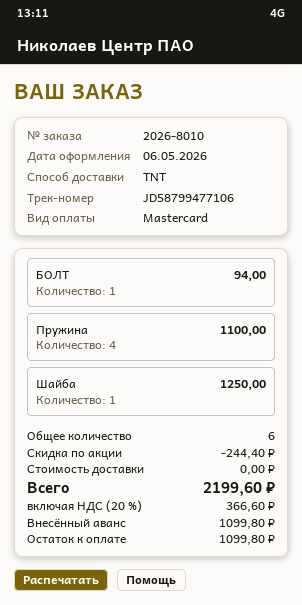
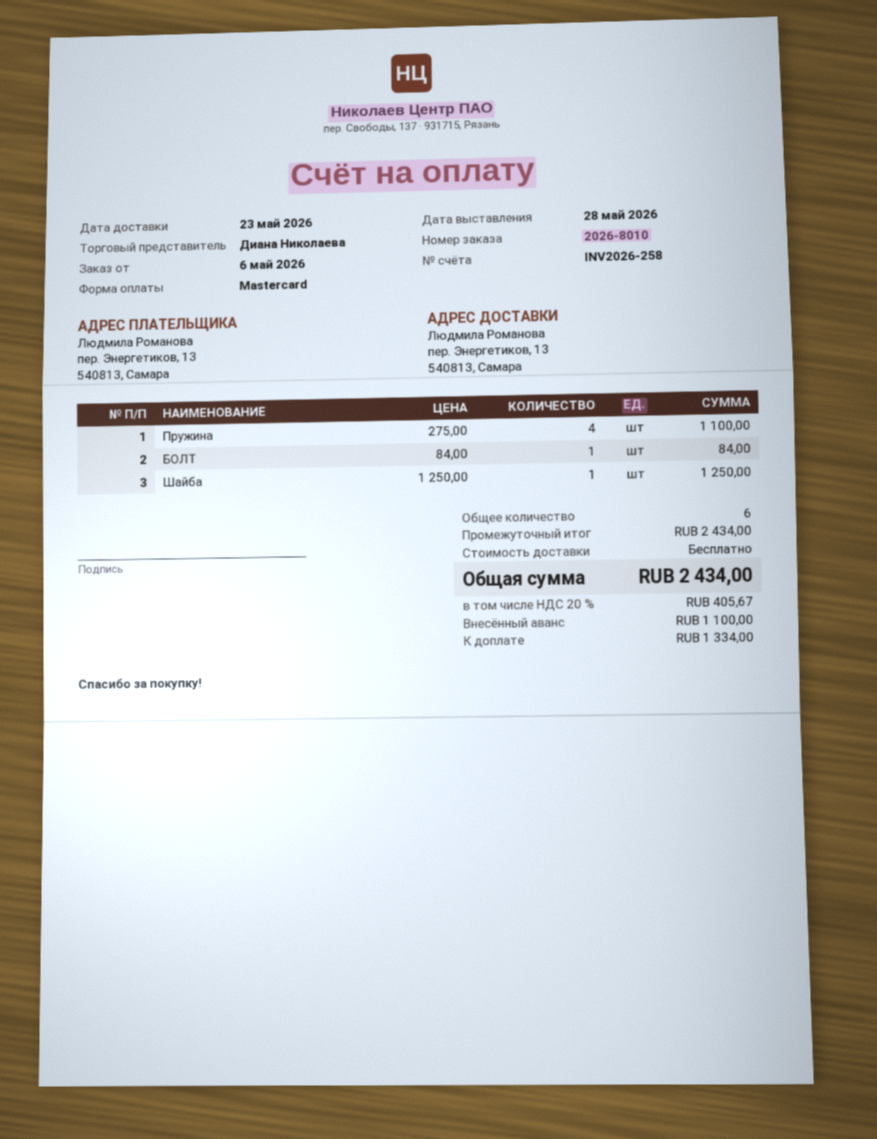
БОЛТ: 1 for 94.00 -> 1 for 84.00
discount: 244.40 -> none
tax: 20% = 366.60 -> 20% = 405.67
total: 2199.60 -> 2434.00
deposit: 1099.80 -> 1100.00
balance: 1099.80 -> 1334.00

